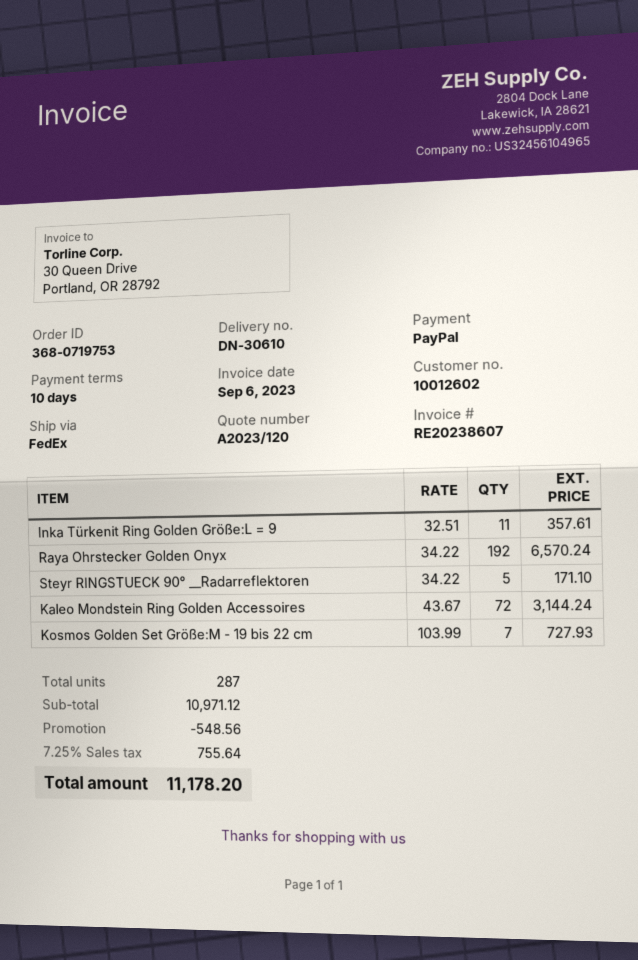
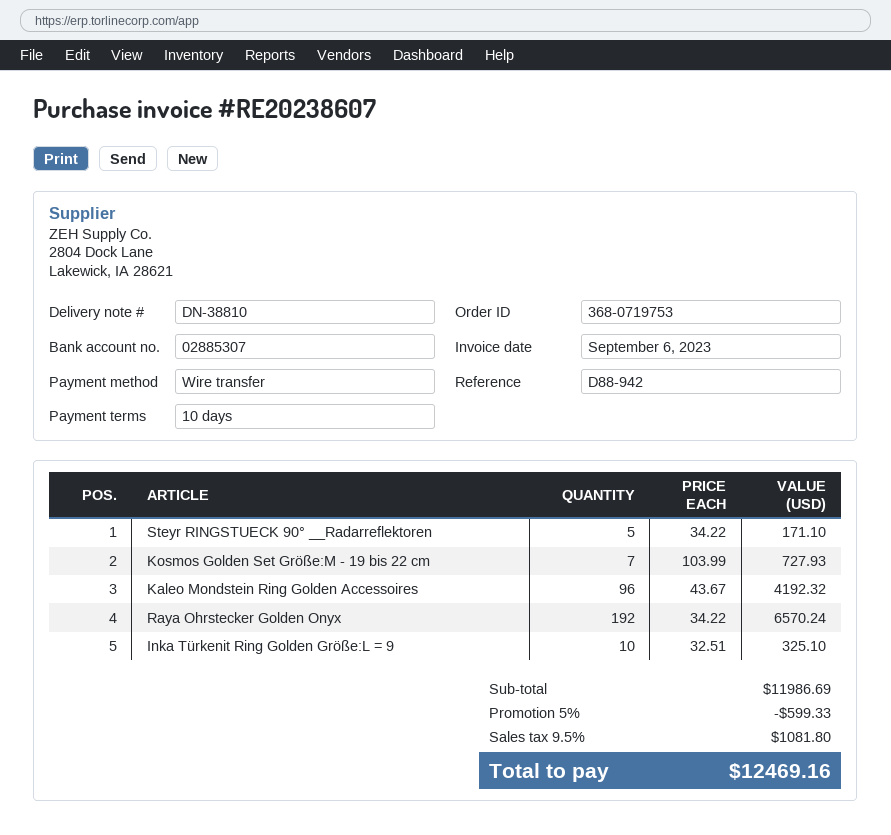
delivery note number: DN-30610 -> DN-38810
payment method: PayPal -> bank transfer
Inka Türkenit Ring Golden Größe:L = 9: 11 x 32.51 = 357.61 -> 10 x 32.51 = 325.10
Kaleo Mondstein Ring Golden Accessoires: 72 x 43.67 = 3144.24 -> 96 x 43.67 = 4192.32
subtotal: 10971.12 -> 11986.69
discount: 548.56 -> 599.33
tax: 7.25% = 755.64 -> 9.5% = 1081.80
total: 11178.20 -> 12469.16

